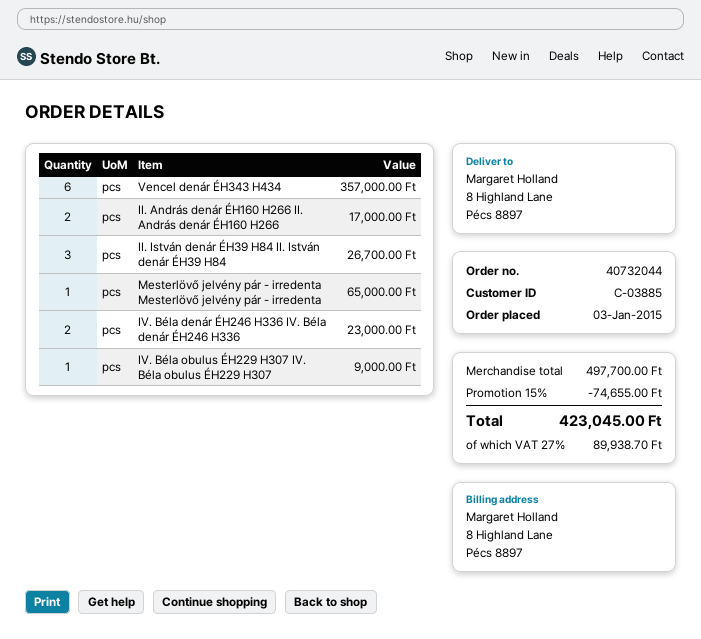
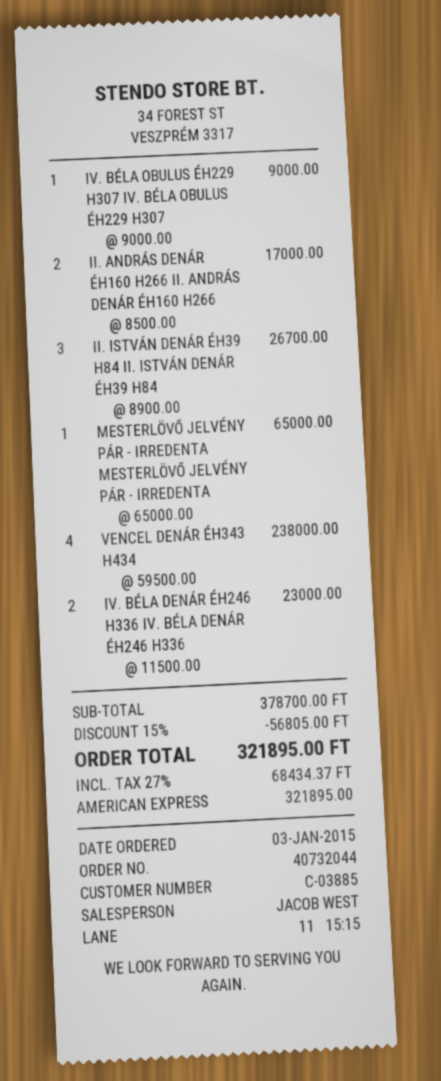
Vencel denár ÉH343 H434: 6 for 357000.00 -> 4 for 238000.00
subtotal: 497700.00 -> 378700.00
discount: 15% = 74655.00 -> 15% = 56805.00
tax: 27% = 89938.70 -> 27% = 68434.37
total: 423045.00 -> 321895.00

